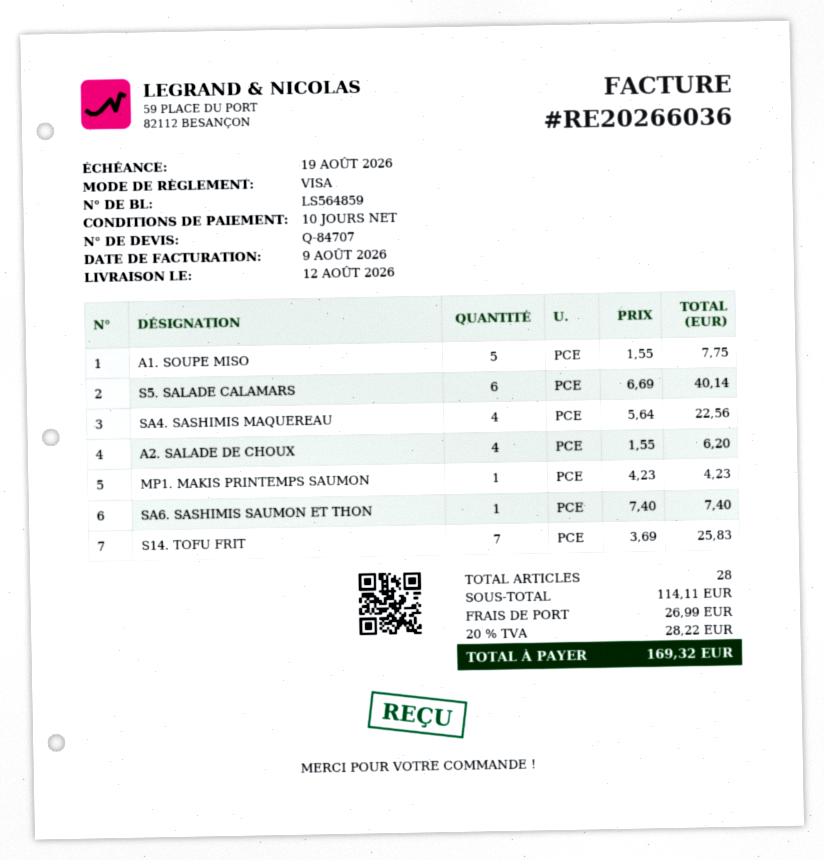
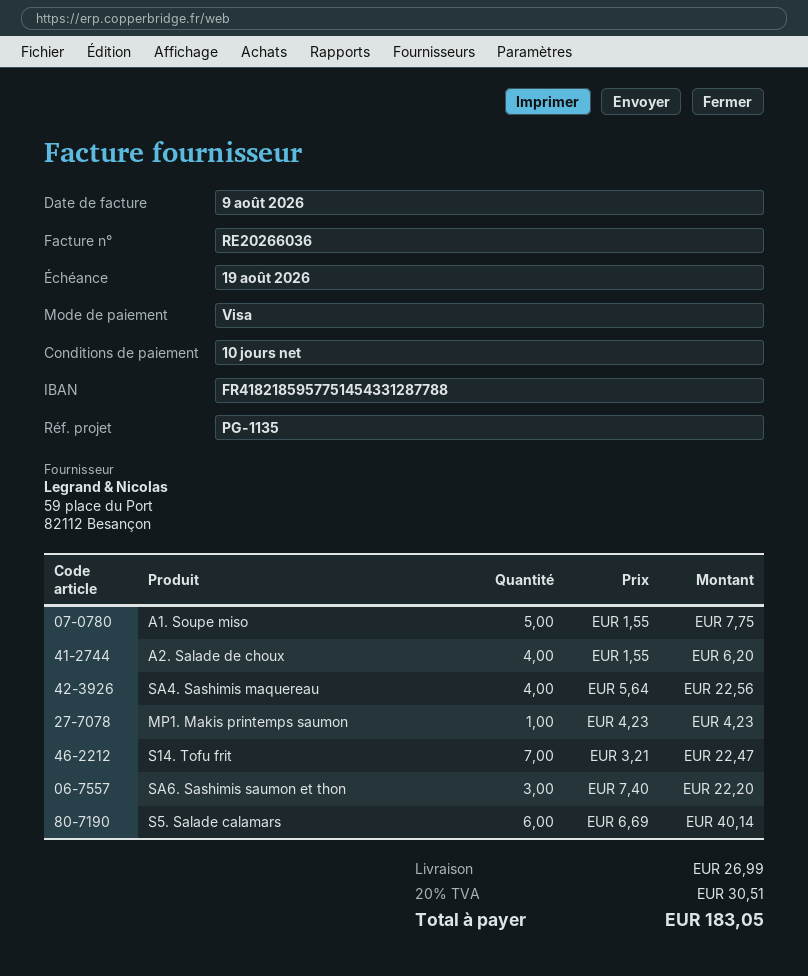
SA6. SASHIMIS SAUMON ET THON: 1 x 7.40 = 7.40 -> 3 x 7.40 = 22.20
S14. TOFU FRIT: 7 x 3.69 = 25.83 -> 7 x 3.21 = 22.47
tax: 20% = 28.22 -> 20% = 30.51
total: 169.32 -> 183.05

